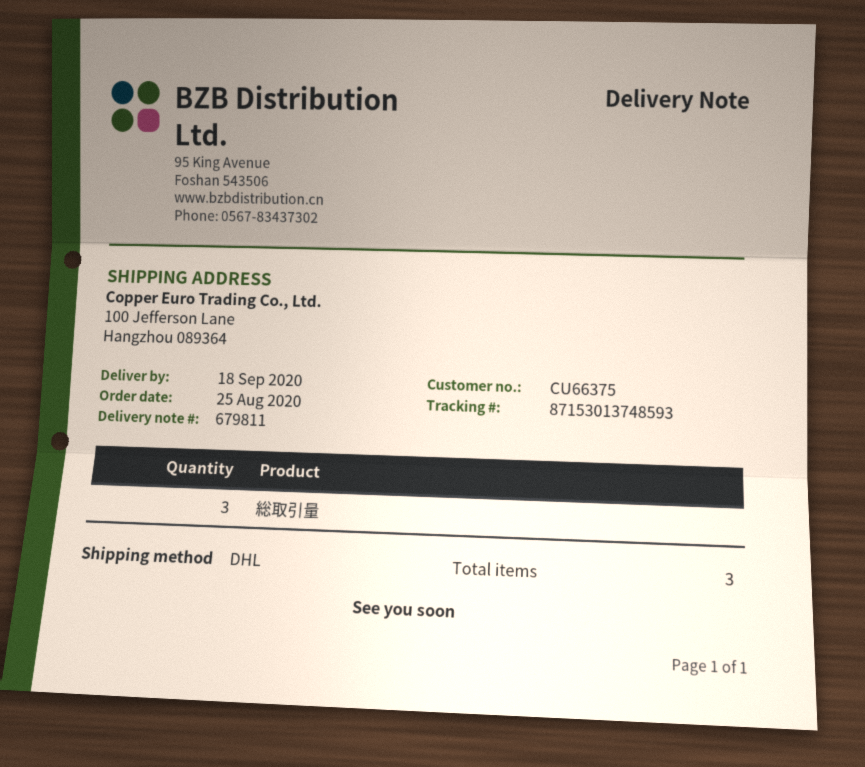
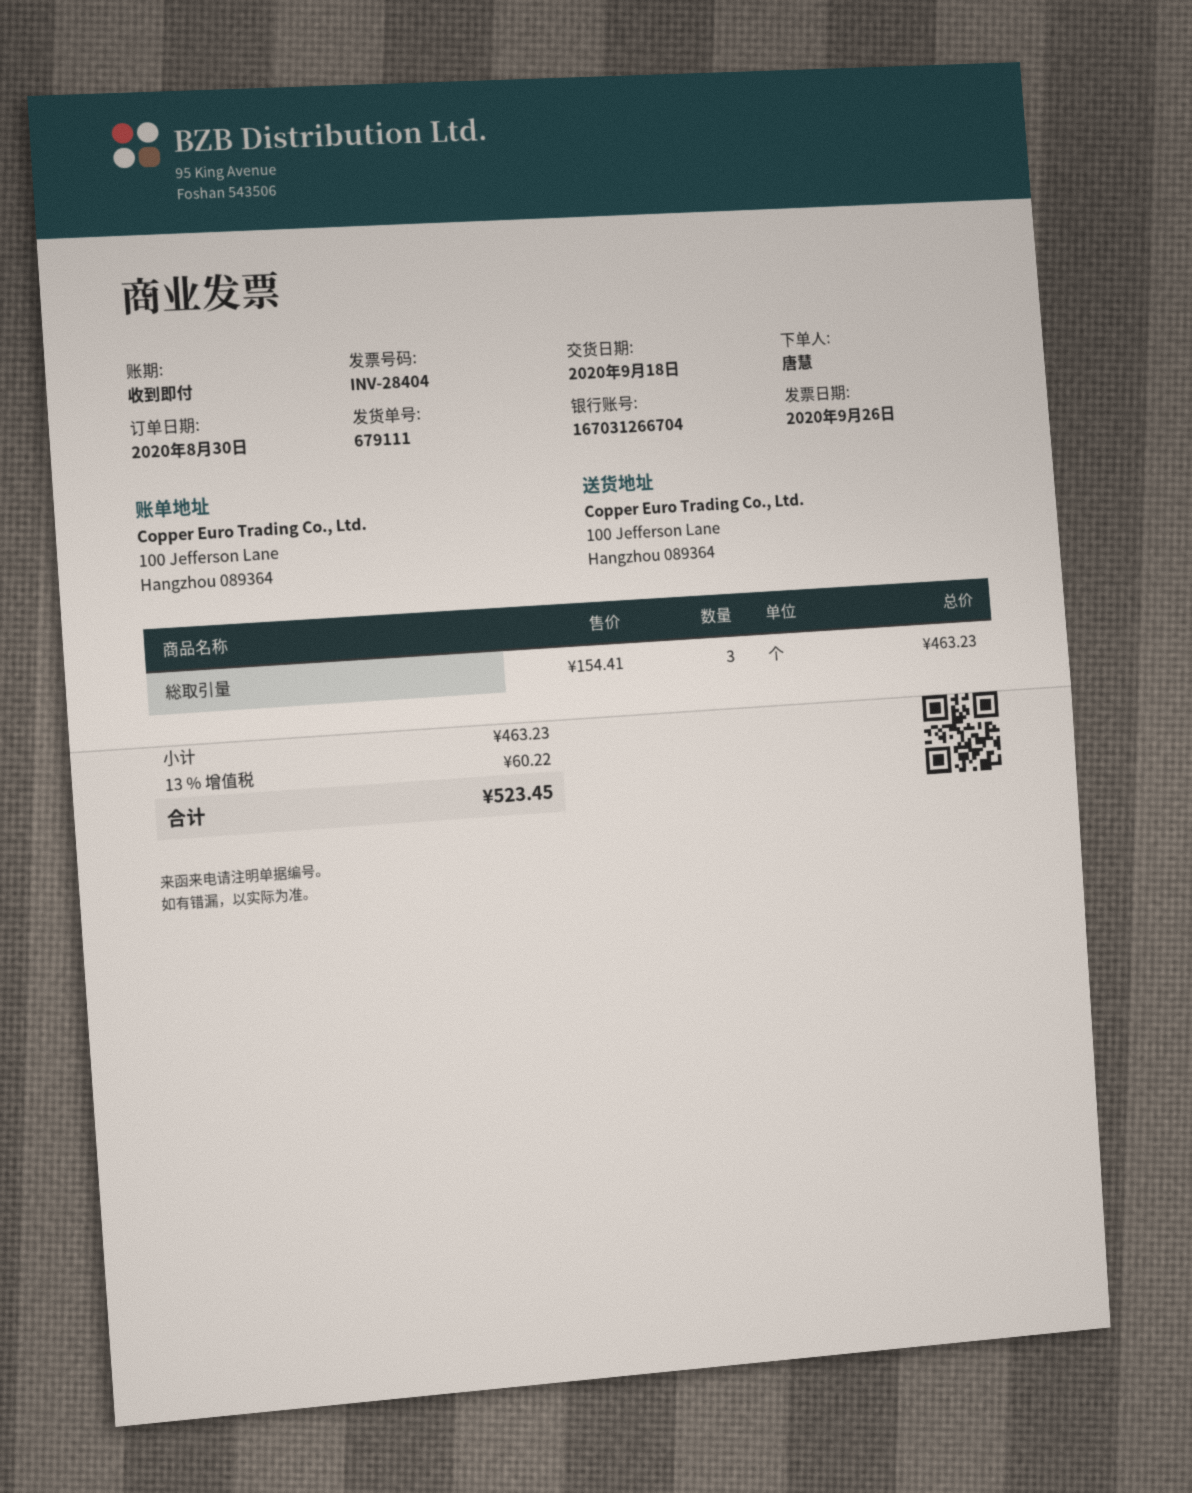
order date: 2020-08-25 -> 2020-08-30
delivery note number: 679811 -> 679111

